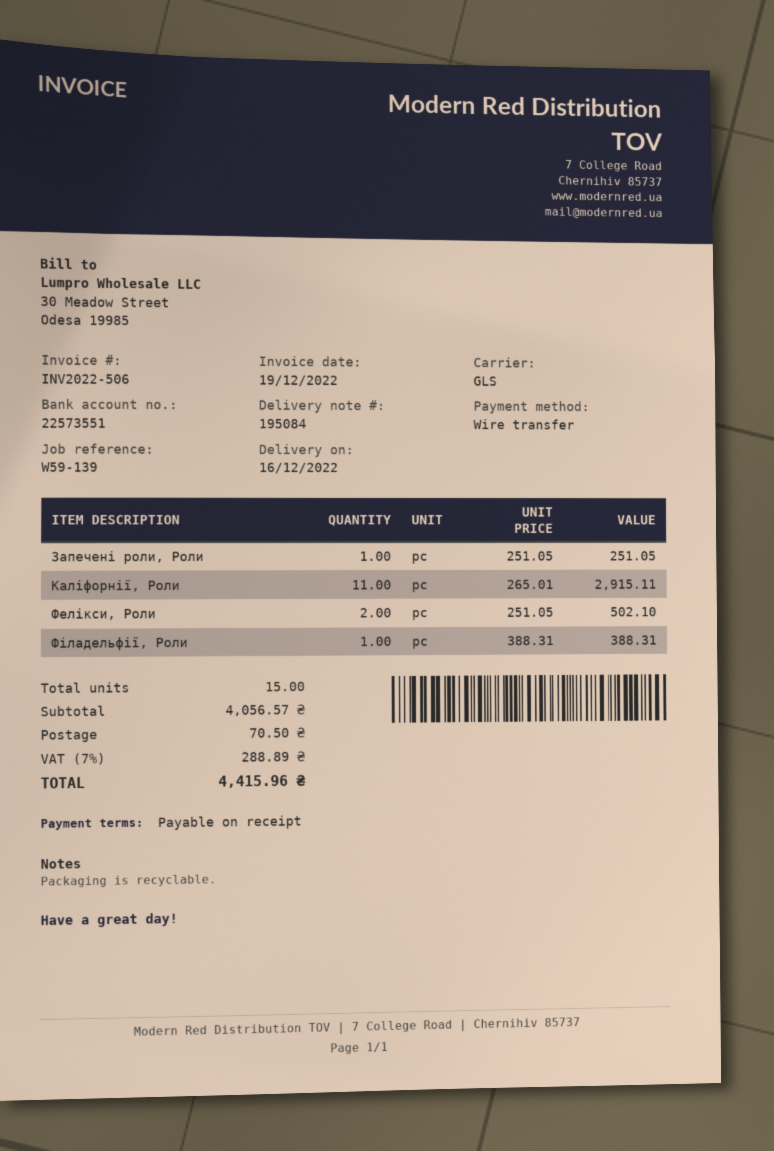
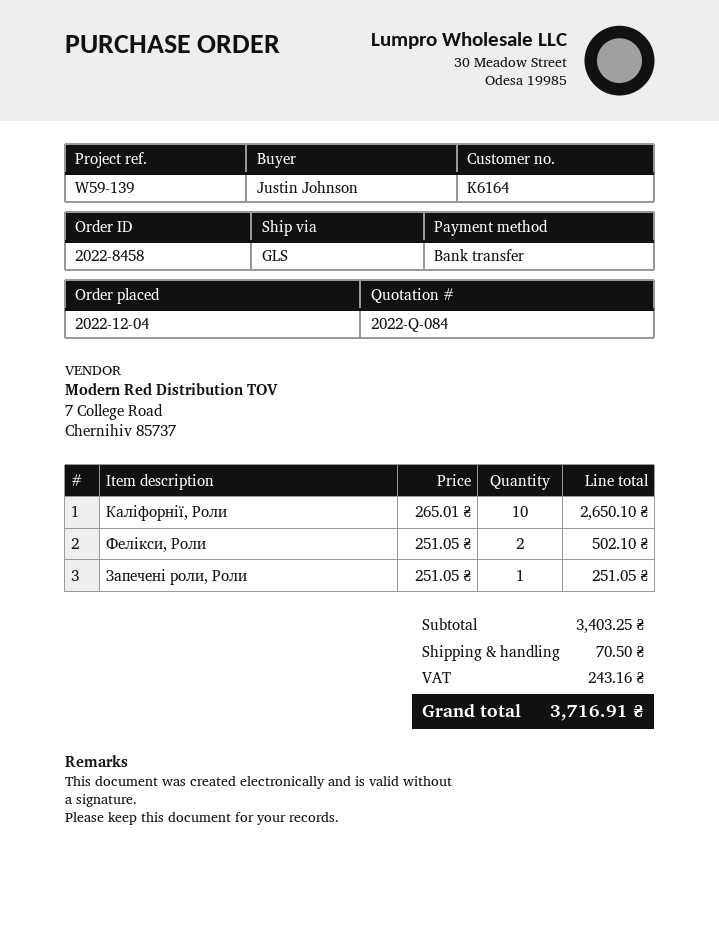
Каліфорнії, Роли: 11 x 265.01 = 2915.11 -> 10 x 265.01 = 2650.10
Філадельфії, Роли: 1 x 388.31 = 388.31 -> none
subtotal: 4056.57 -> 3403.25
tax: 288.89 -> 243.16
total: 4415.96 -> 3716.91

